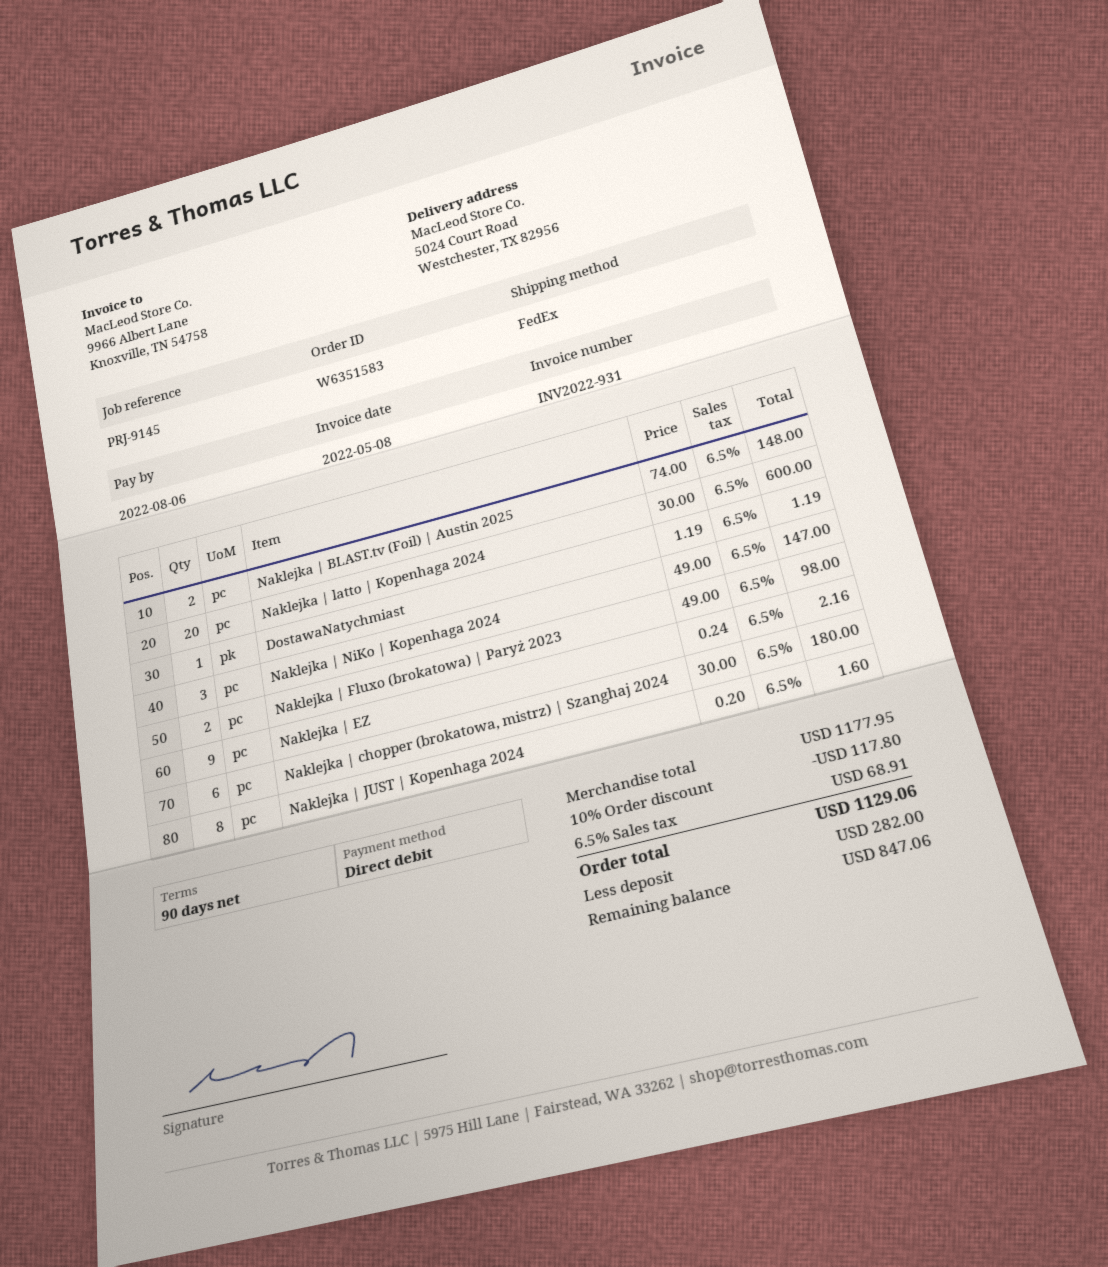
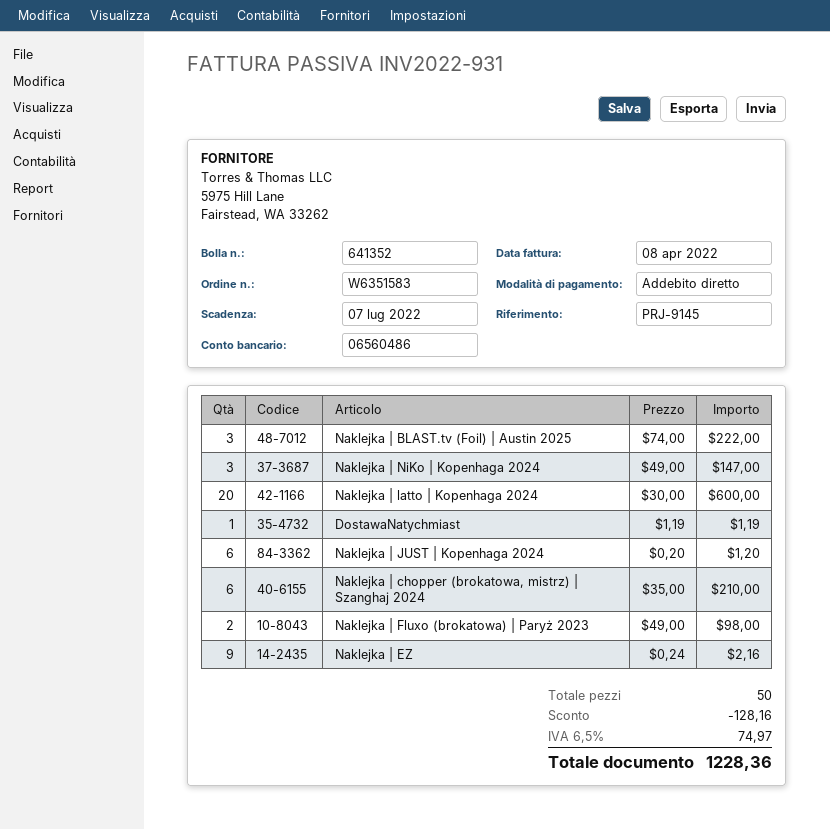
invoice date: 2022-05-08 -> 2022-04-08
due date: 2022-08-06 -> 2022-07-07
Naklejka | BLAST.tv (Foil) | Austin 2025: 2 x 74.00 = 148.00 -> 3 x 74.00 = 222.00
Naklejka | chopper (brokatowa, mistrz) | Szanghaj 2024: 6 x 30.00 = 180.00 -> 6 x 35.00 = 210.00
Naklejka | JUST | Kopenhaga 2024: 8 x 0.20 = 1.60 -> 6 x 0.20 = 1.20
discount: 117.80 -> 128.16
tax: 6.5% = 68.91 -> 6.5% = 74.97
total: 1129.06 -> 1228.36

